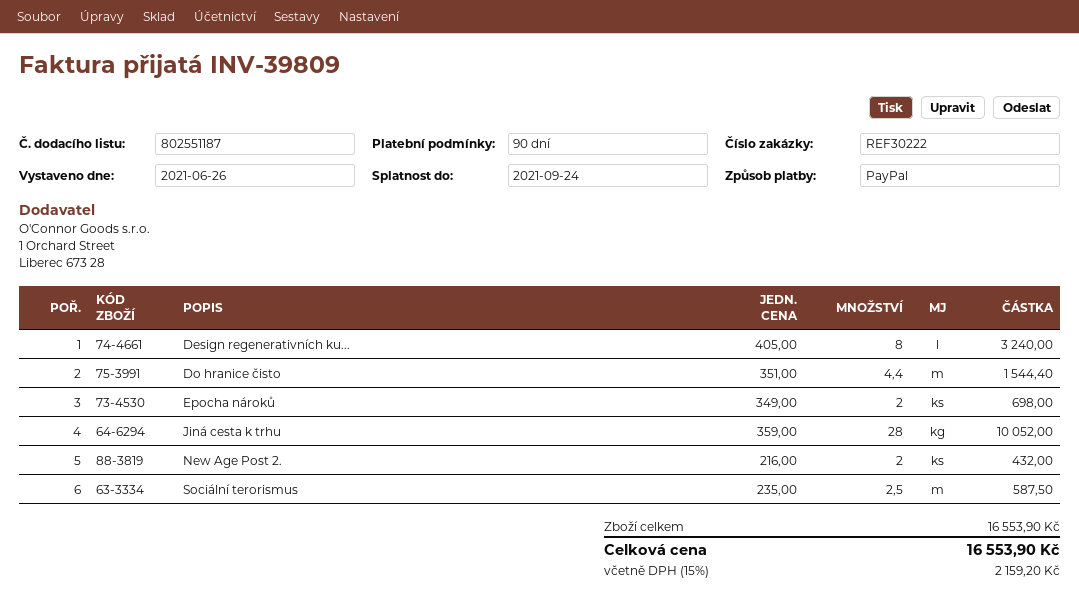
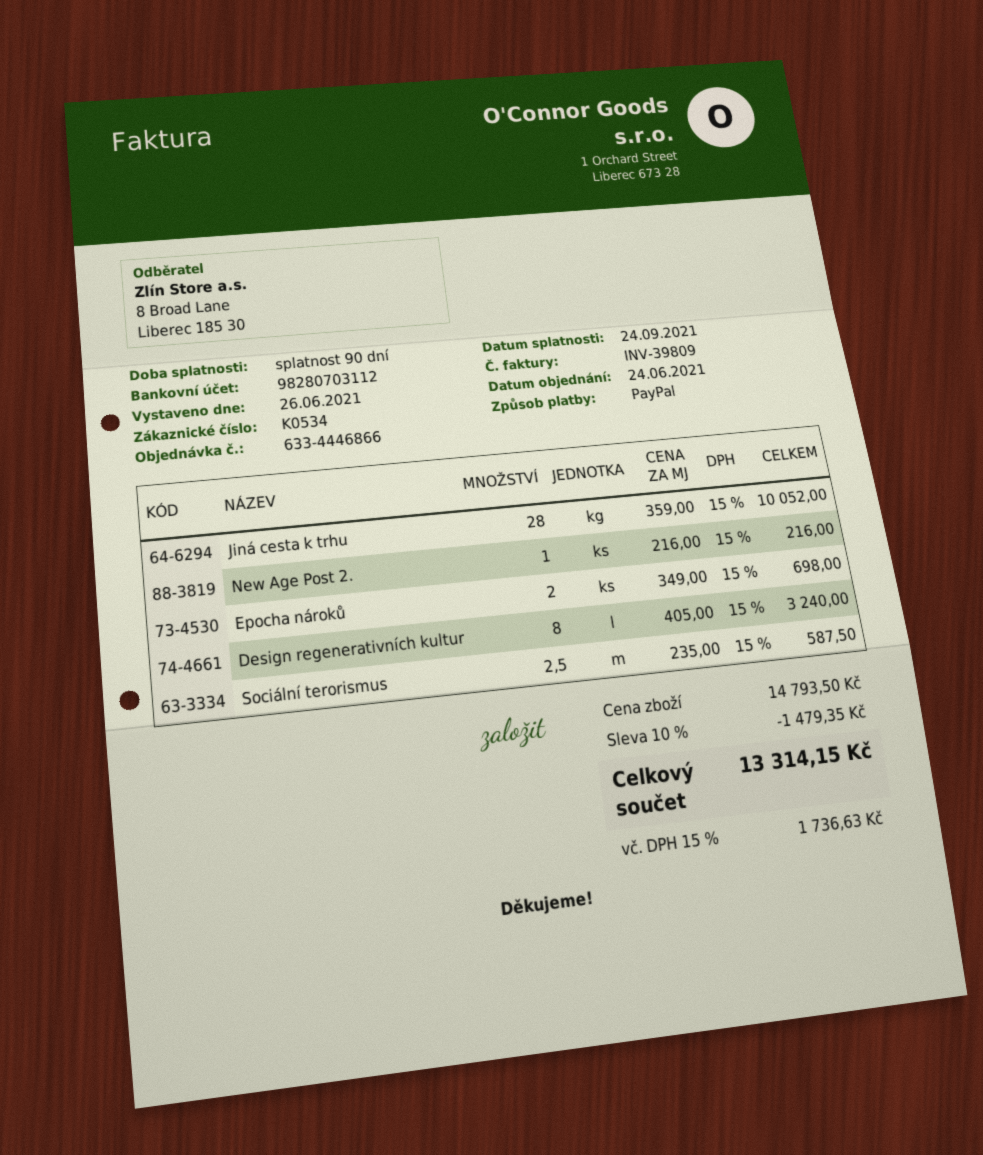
Do hranice čisto: 4.4 x 351.00 = 1544.40 -> none
New Age Post 2.: 2 x 216.00 = 432.00 -> 1 x 216.00 = 216.00
subtotal: 16553.90 -> 14793.50
discount: none -> 10% = 1479.35
tax: 15% = 2159.20 -> 15% = 1736.63
total: 16553.90 -> 13314.15

